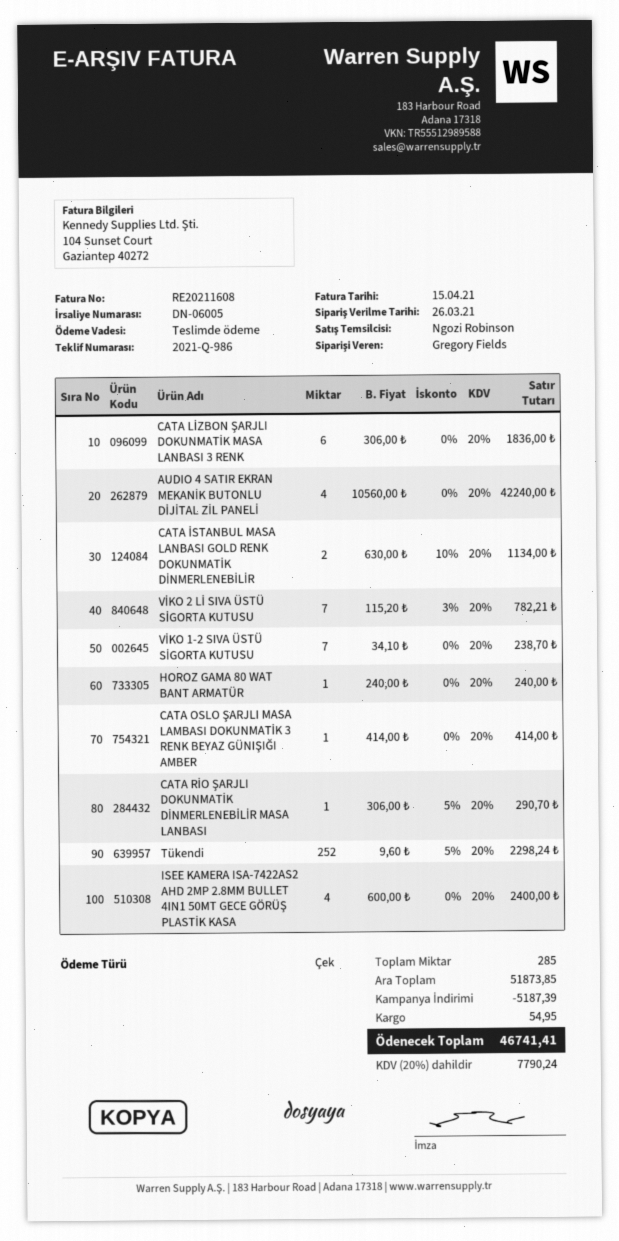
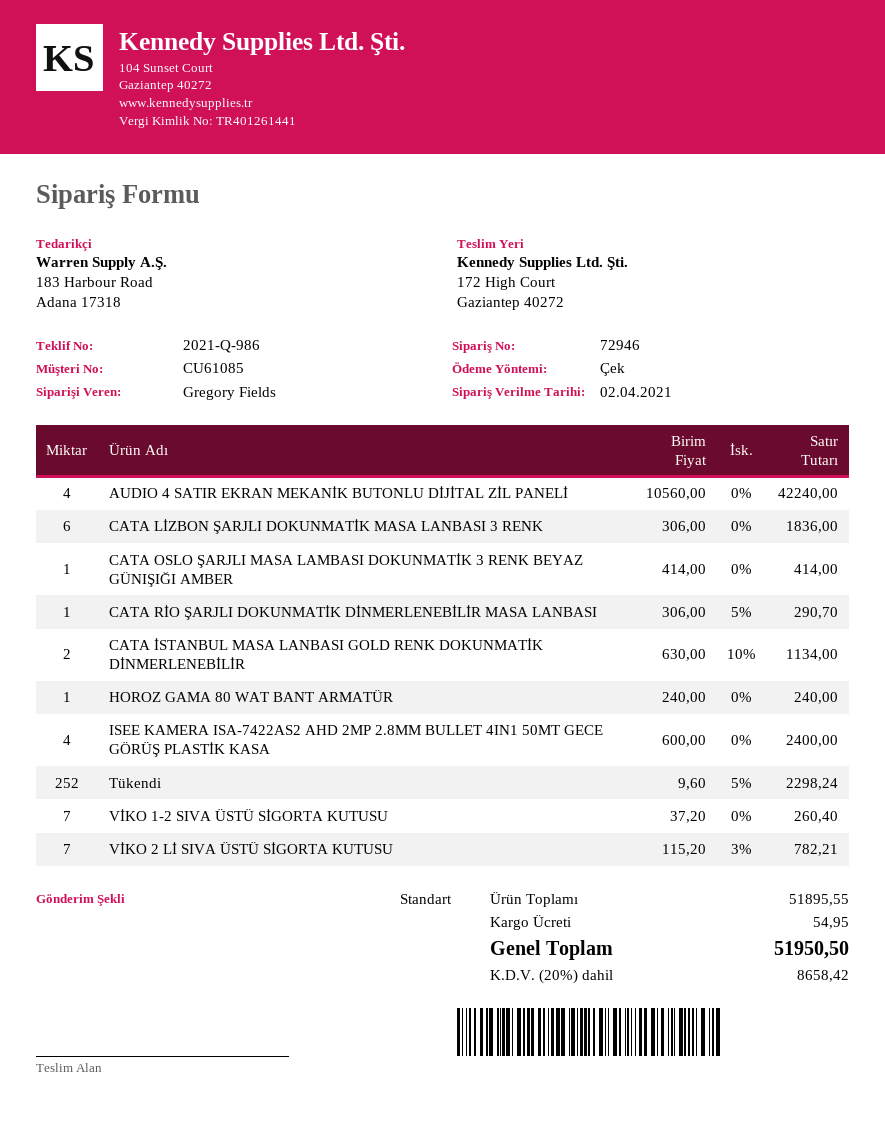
order date: 2021-03-26 -> 2021-04-02
VİKO 1-2 SIVA ÜSTÜ SİGORTA KUTUSU: 7 x 34.10 = 238.70 -> 7 x 37.20 = 260.40
subtotal: 51873.85 -> 51895.55
discount: 5187.39 -> none
tax: 20% = 7790.24 -> 20% = 8658.42
total: 46741.41 -> 51950.50

